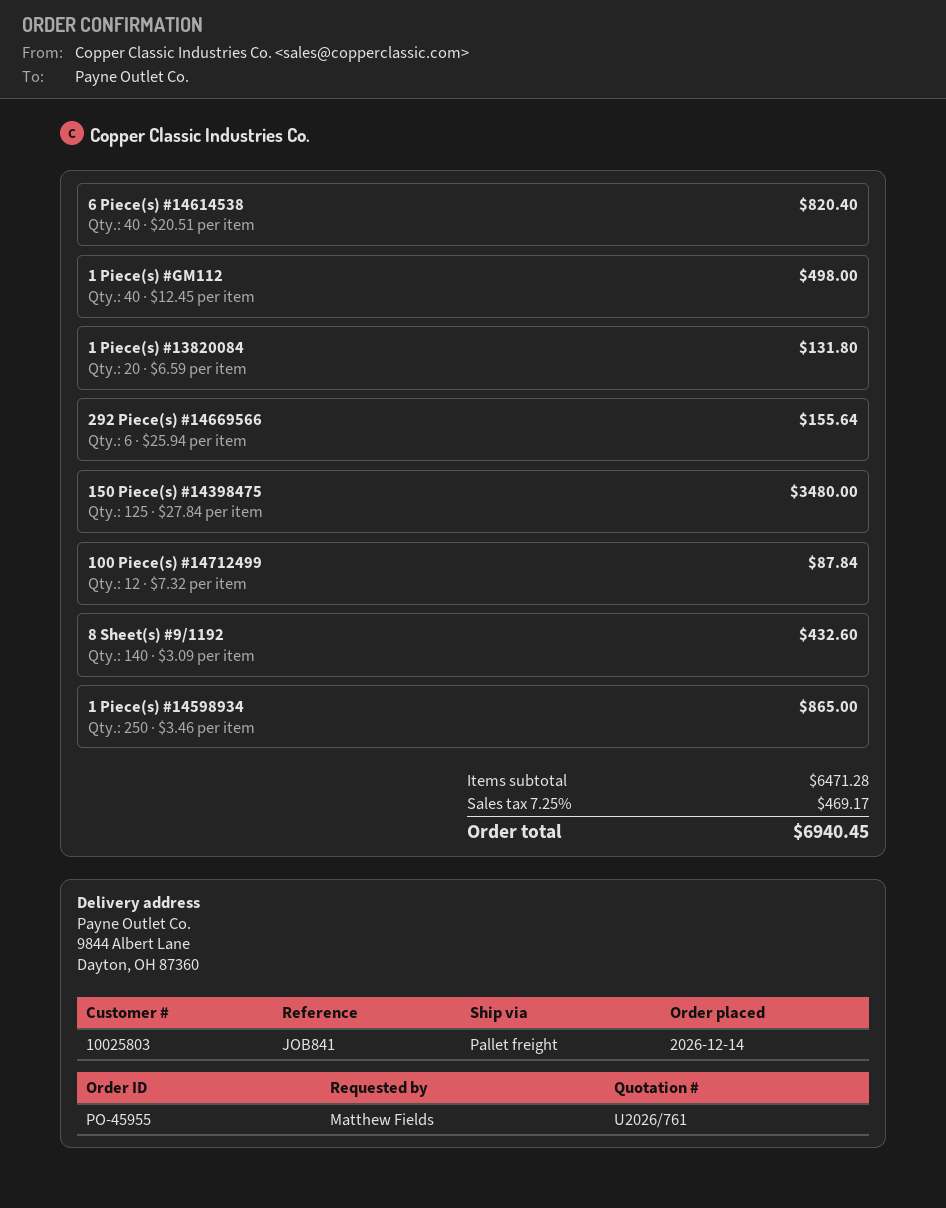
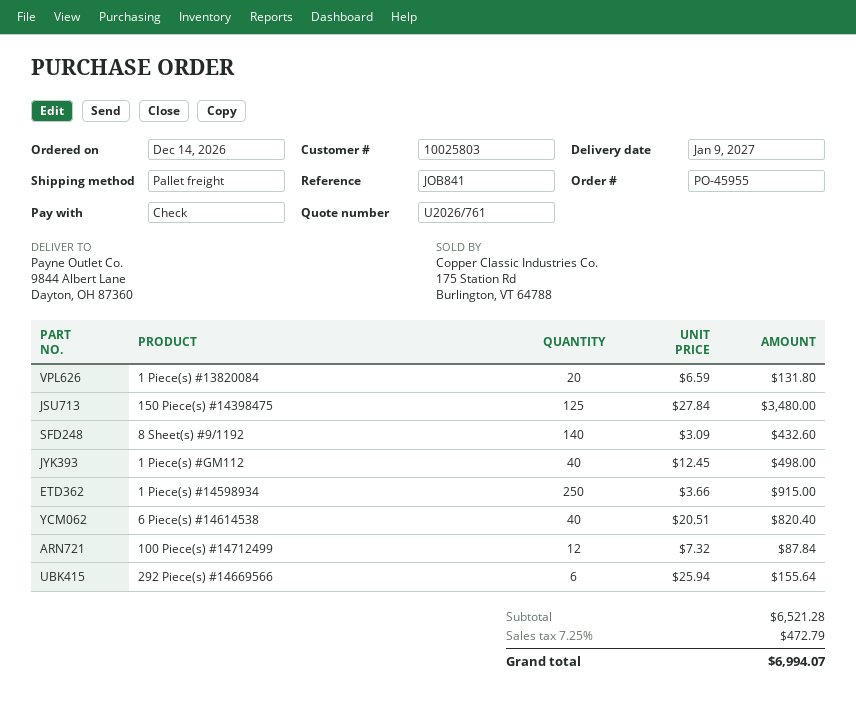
1 Piece(s) #14598934: 250 x 3.46 = 865.00 -> 250 x 3.66 = 915.00
subtotal: 6471.28 -> 6521.28
tax: 7.25% = 469.17 -> 7.25% = 472.79
total: 6940.45 -> 6994.07

